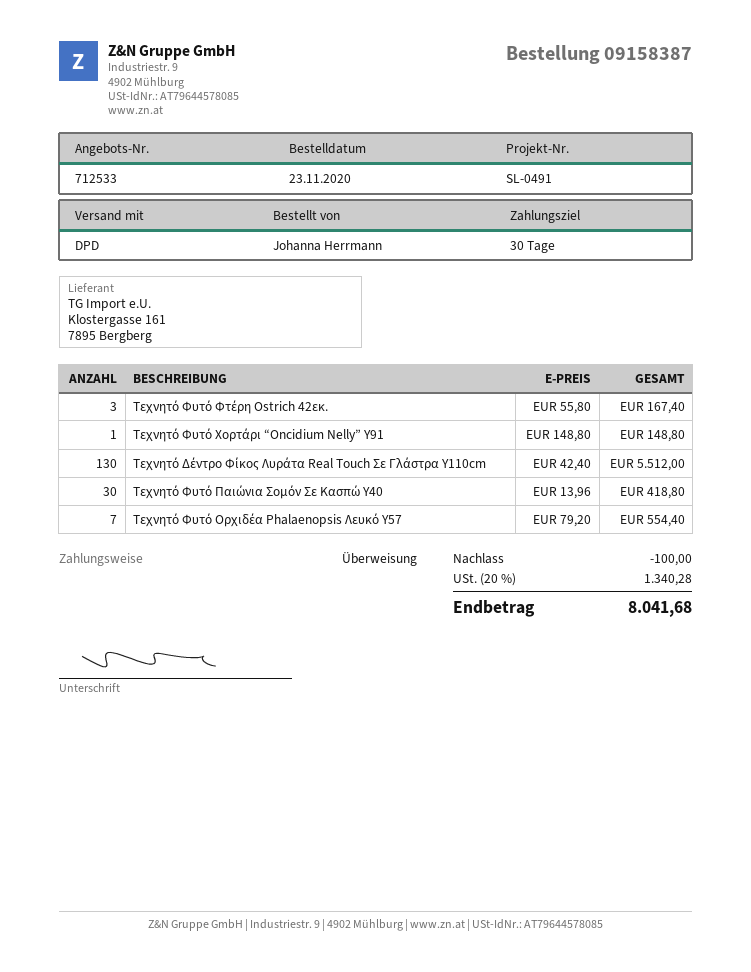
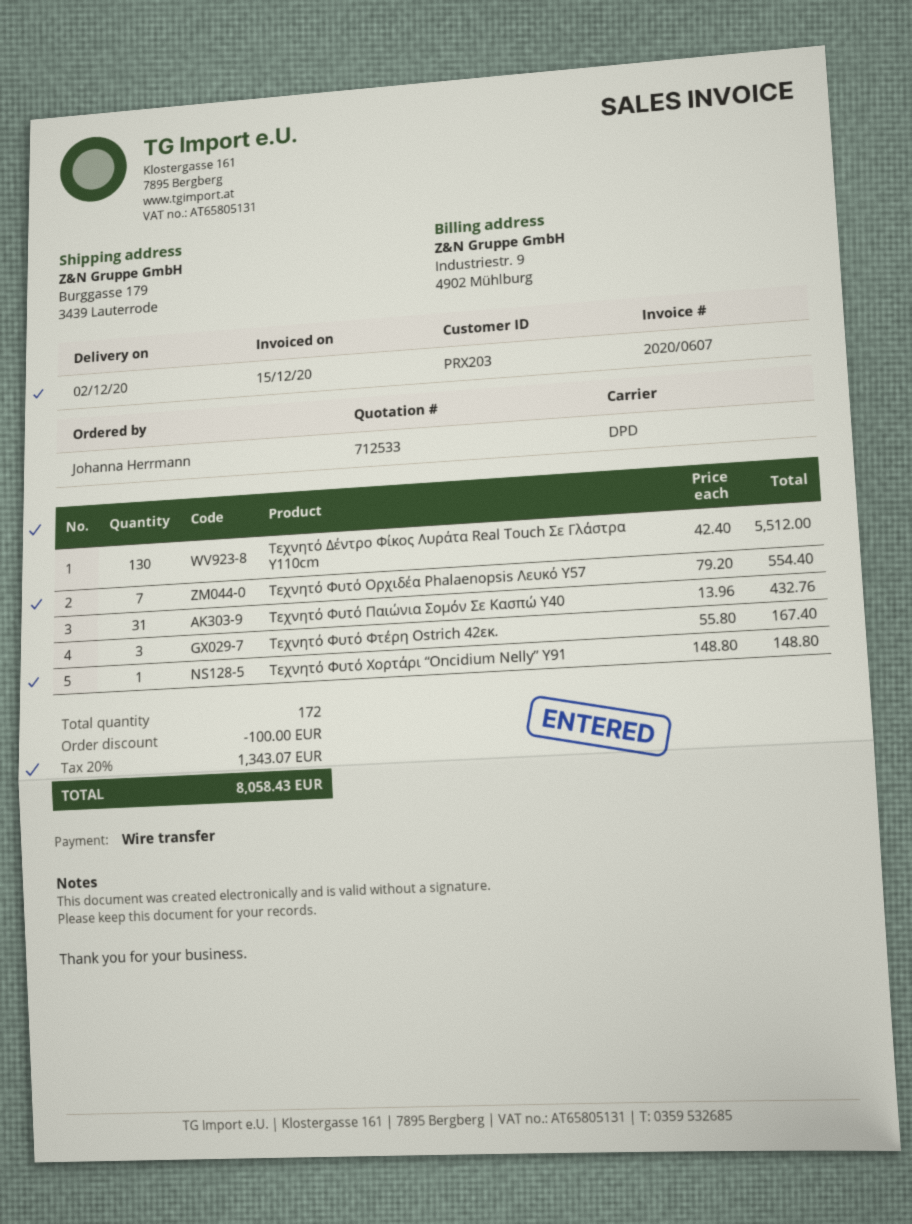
Τεχνητό Φυτό Παιώνια Σομόν Σε Κασπώ Y40: 30 x 13.96 = 418.80 -> 31 x 13.96 = 432.76
tax: 20% = 1340.28 -> 20% = 1343.07
total: 8041.68 -> 8058.43

